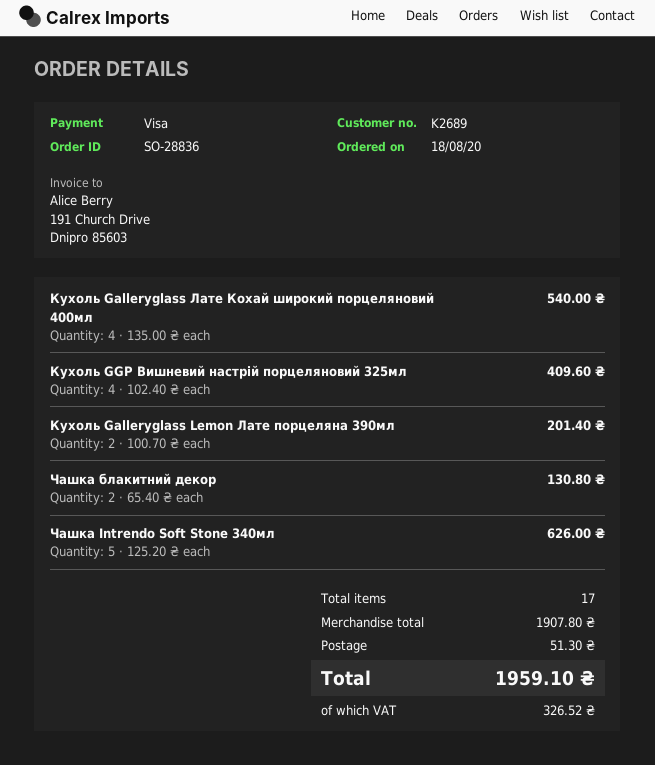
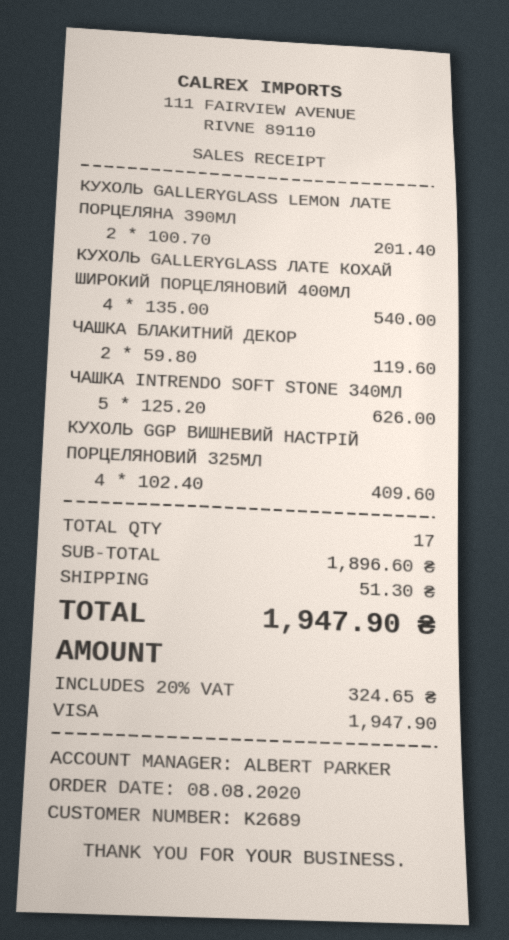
order date: 2020-08-18 -> 2020-08-08
Чашка блакитний декор: 2 x 65.40 = 130.80 -> 2 x 59.80 = 119.60
subtotal: 1907.80 -> 1896.60
tax: 326.52 -> 324.65
total: 1959.10 -> 1947.90

